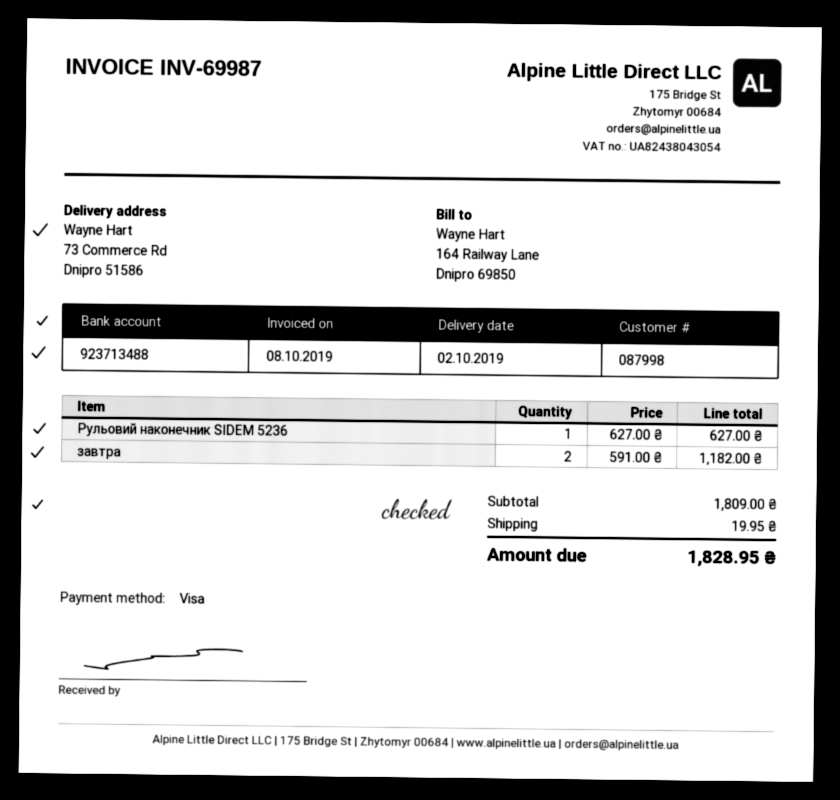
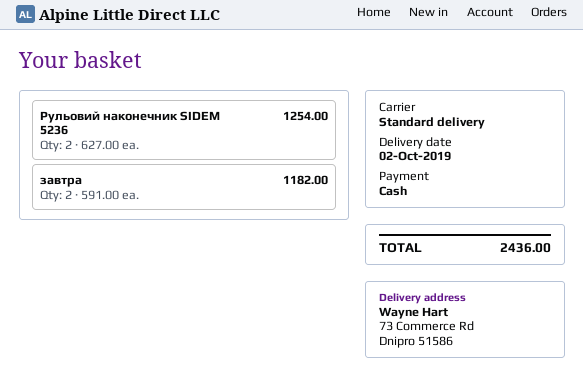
payment method: Visa -> cash
Рульовий наконечник SIDEM 5236: 1 x 627.00 = 627.00 -> 2 x 627.00 = 1254.00
shipping: 19.95 -> none
total: 1828.95 -> 2436.00

